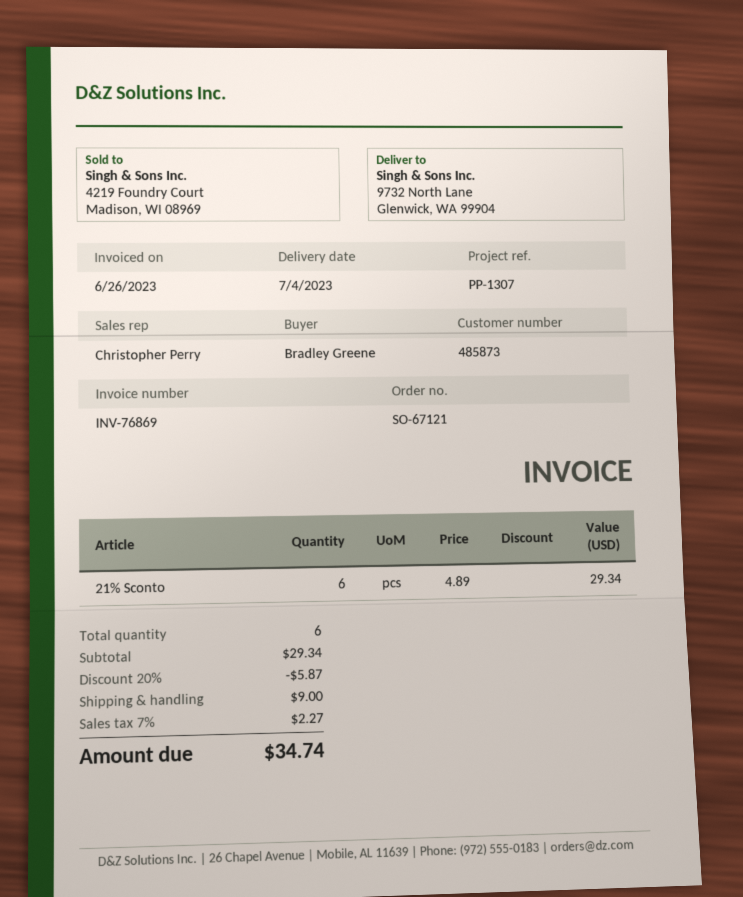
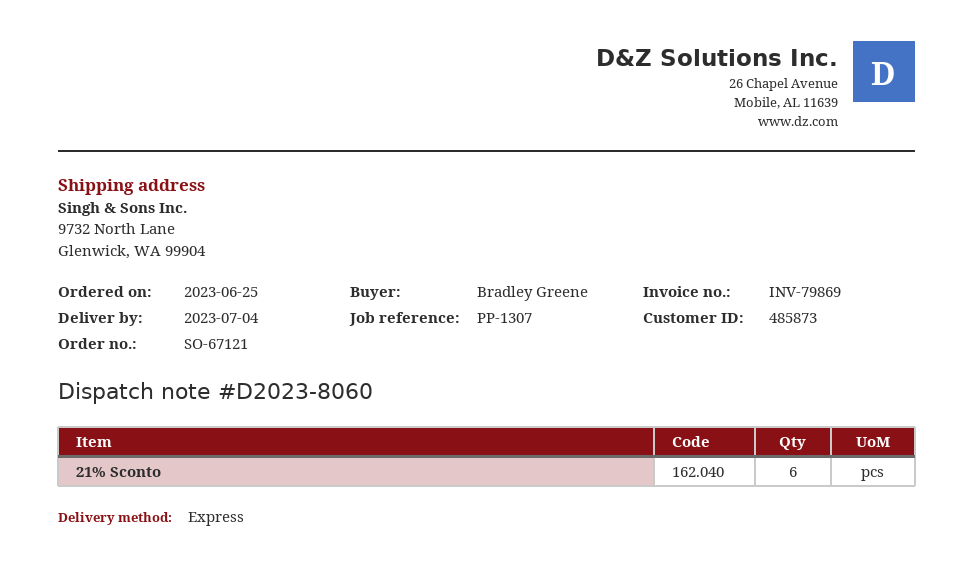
invoice number: INV-76869 -> INV-79869

